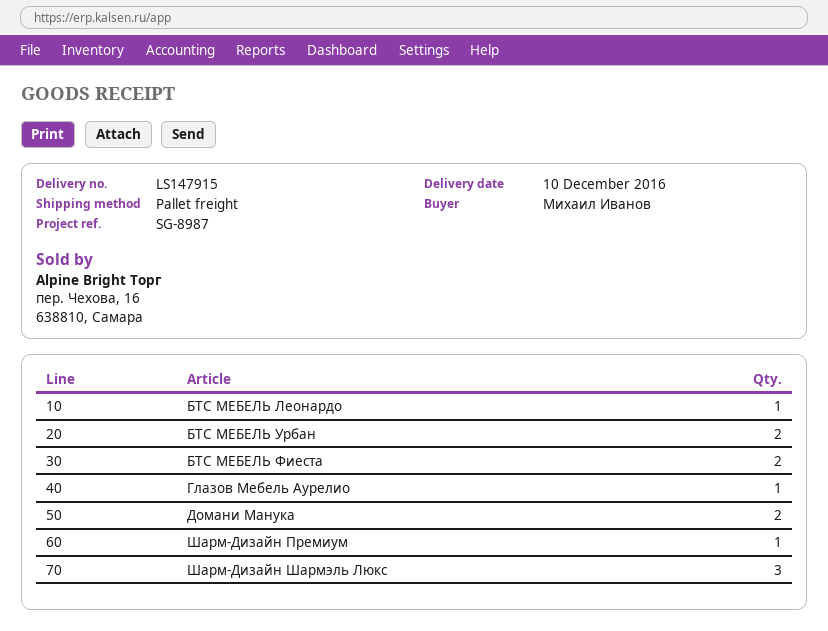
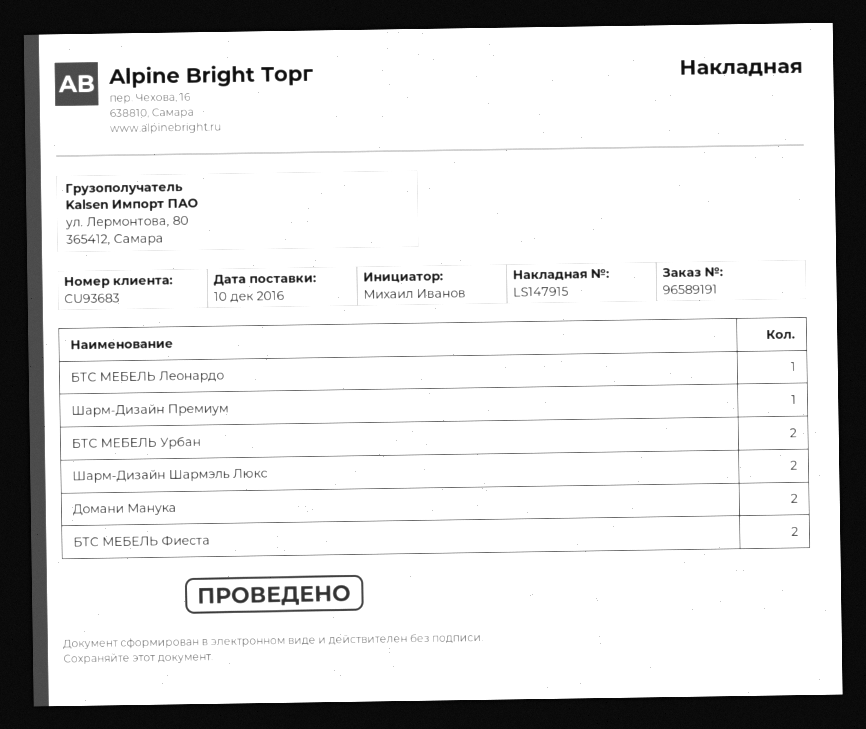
Глазов Мебель Аурелио: 1 -> none
Шарм-Дизайн Шармэль Люкс: 3 -> 2

